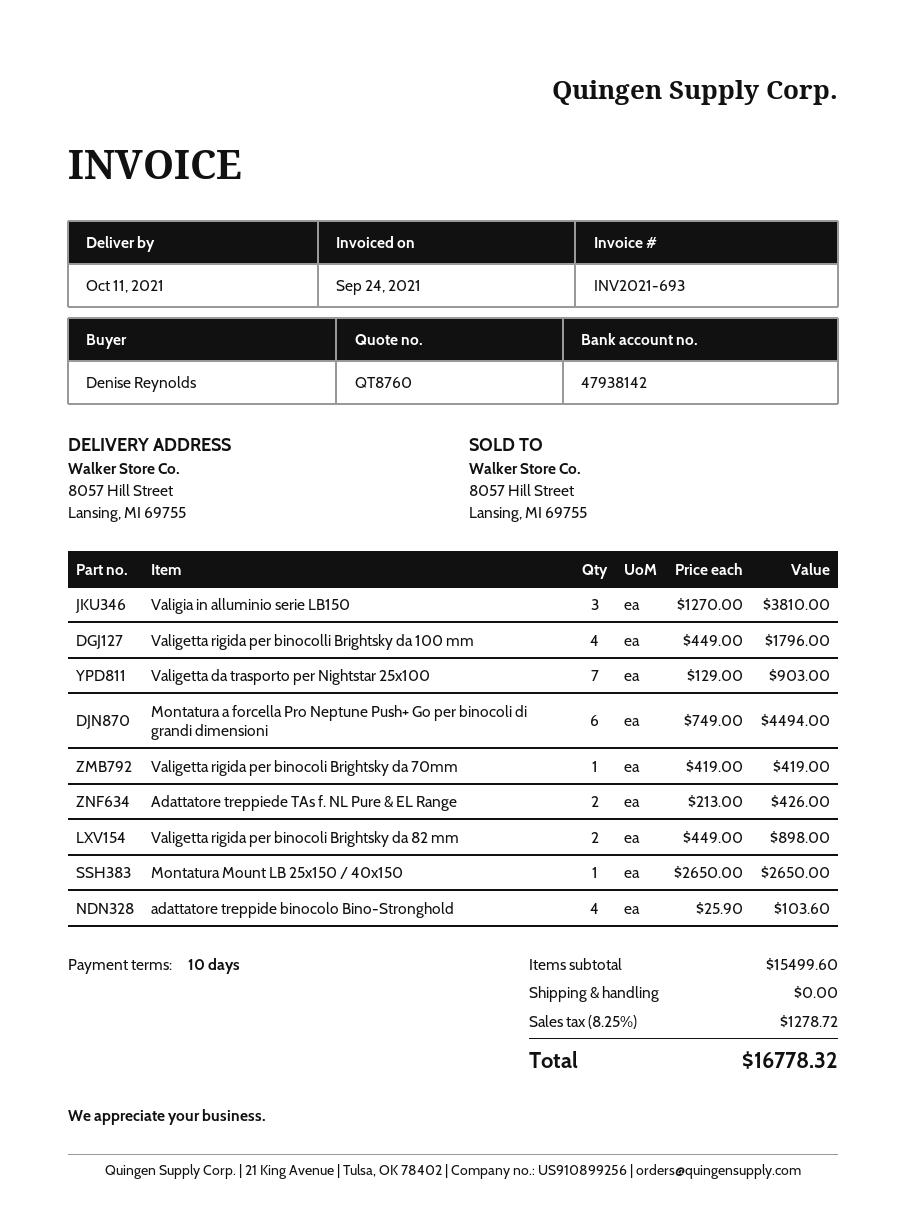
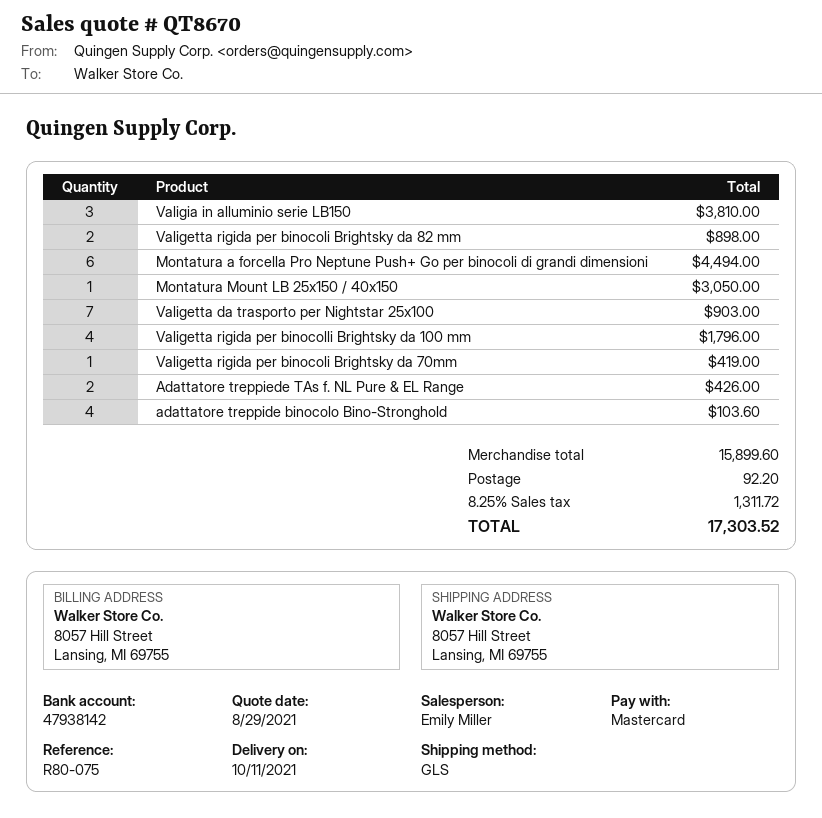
quote number: QT8760 -> QT8670
Montatura Mount LB 25x150 / 40x150: 1 for 2650.00 -> 1 for 3050.00
subtotal: 15499.60 -> 15899.60
shipping: 0.00 -> 92.20
tax: 8.25% = 1278.72 -> 8.25% = 1311.72
total: 16778.32 -> 17303.52

